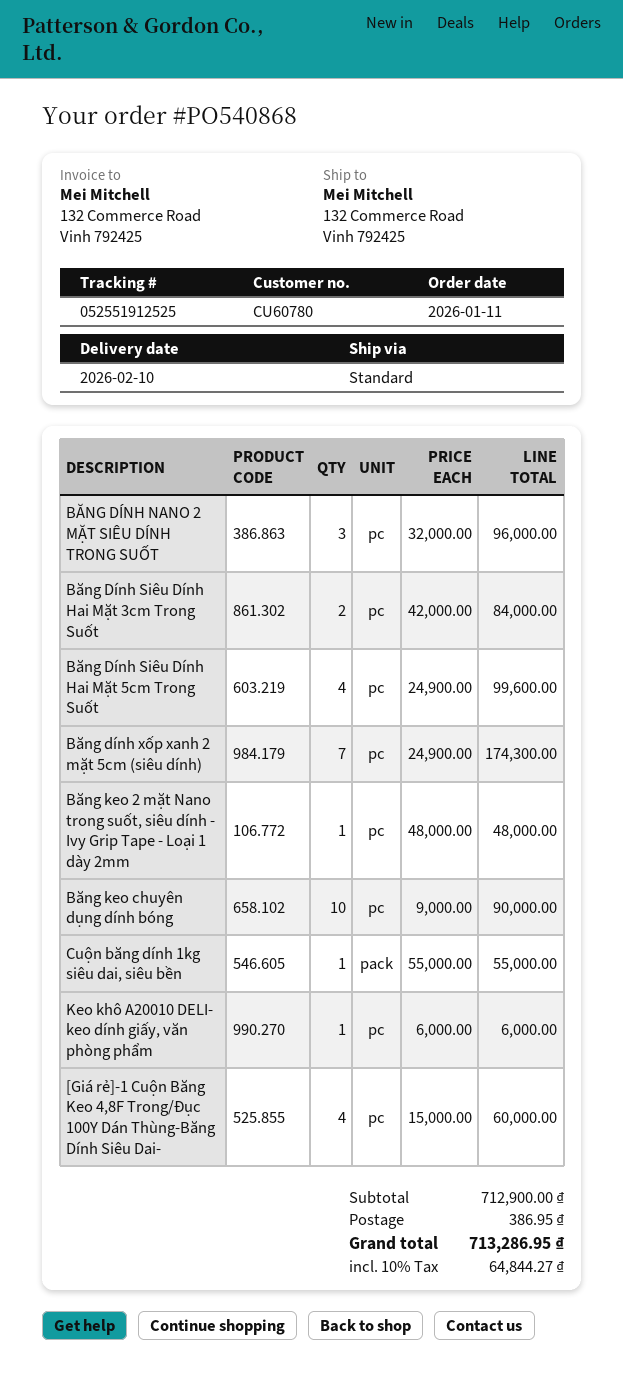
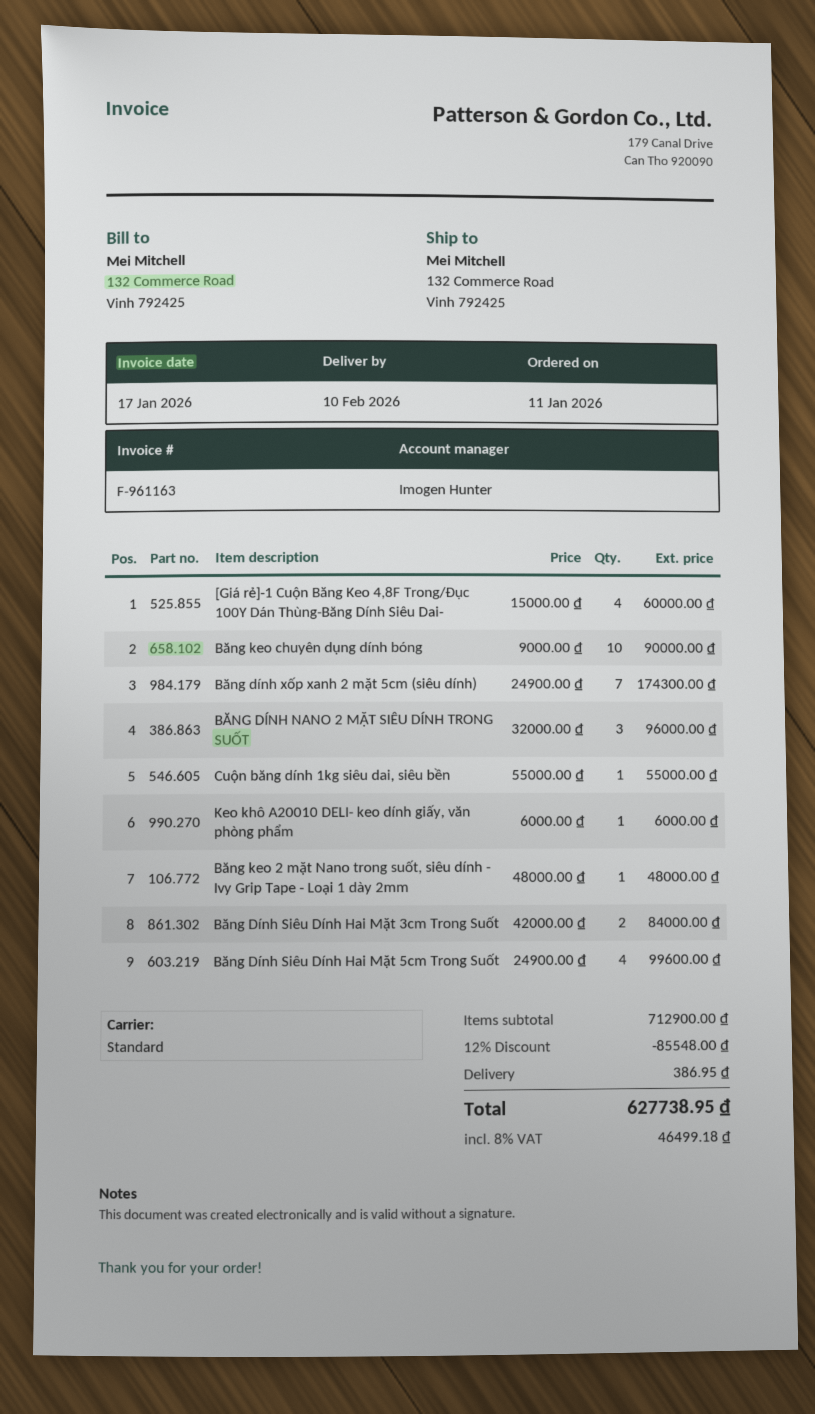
discount: none -> 12% = 85548.00
tax: 10% = 64844.27 -> 8% = 46499.18
total: 713286.95 -> 627738.95

